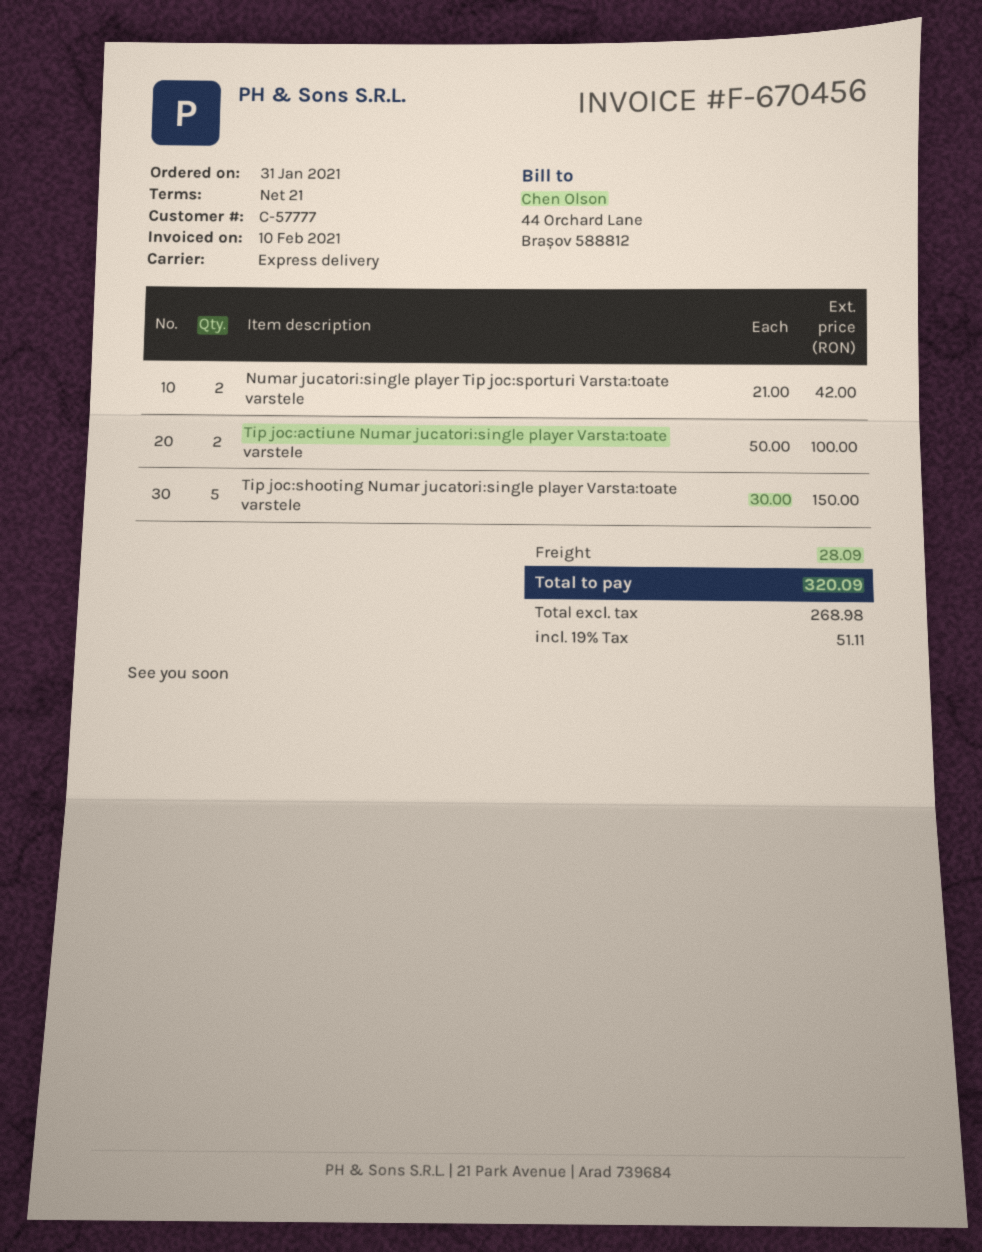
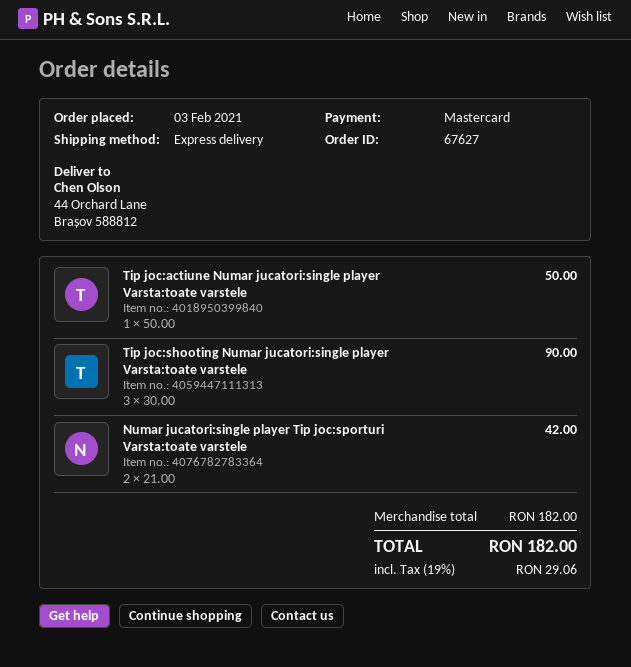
order date: 2021-01-31 -> 2021-02-03
Tip joc:actiune Numar jucatori:single player Varsta:toate varstele: 2 x 50.00 = 100.00 -> 1 x 50.00 = 50.00
Tip joc:shooting Numar jucatori:single player Varsta:toate varstele: 5 x 30.00 = 150.00 -> 3 x 30.00 = 90.00
shipping: 28.09 -> none
tax: 19% = 51.11 -> 19% = 29.06
total: 320.09 -> 182.00

